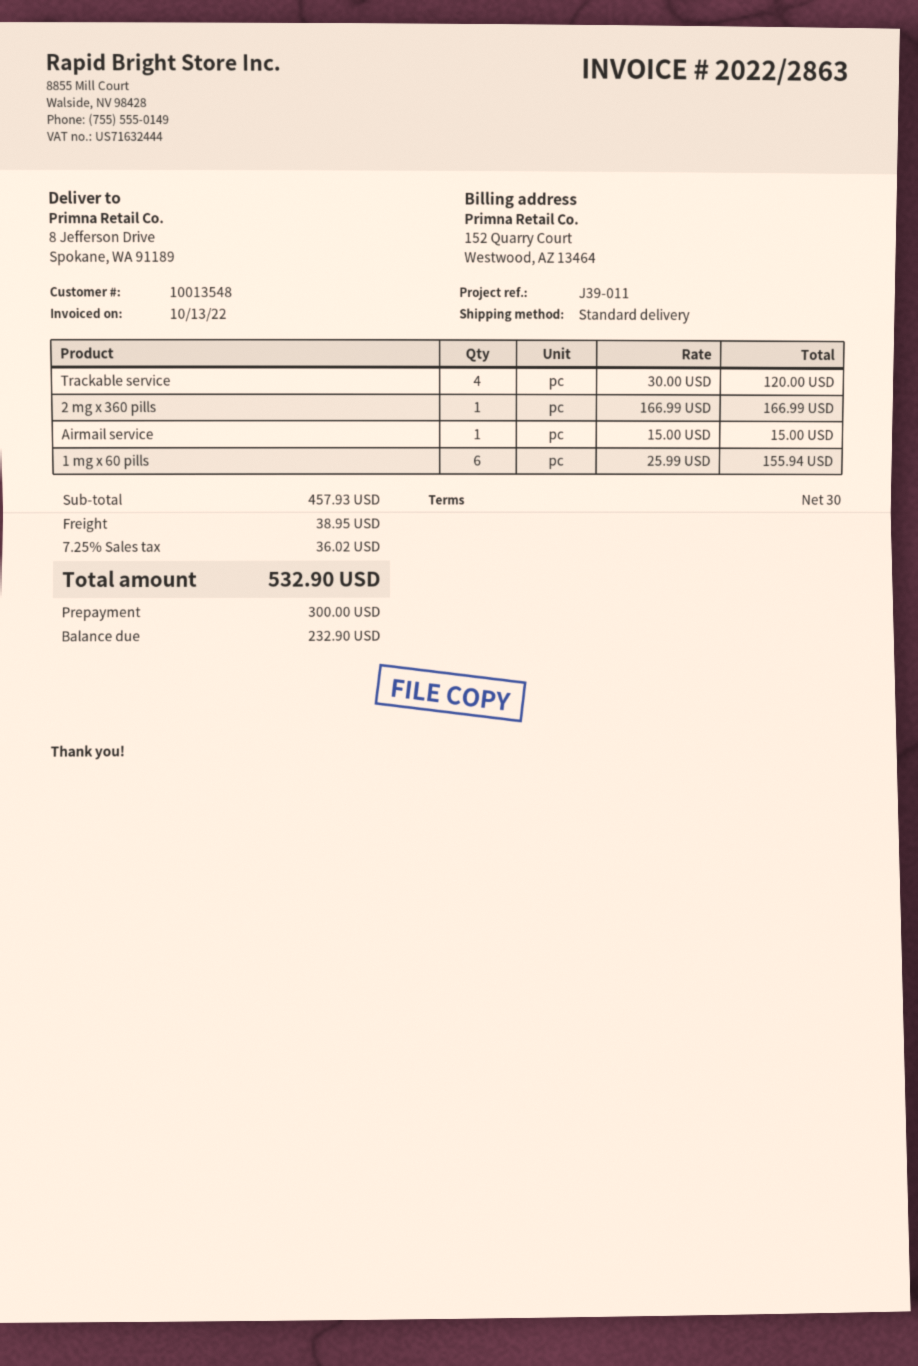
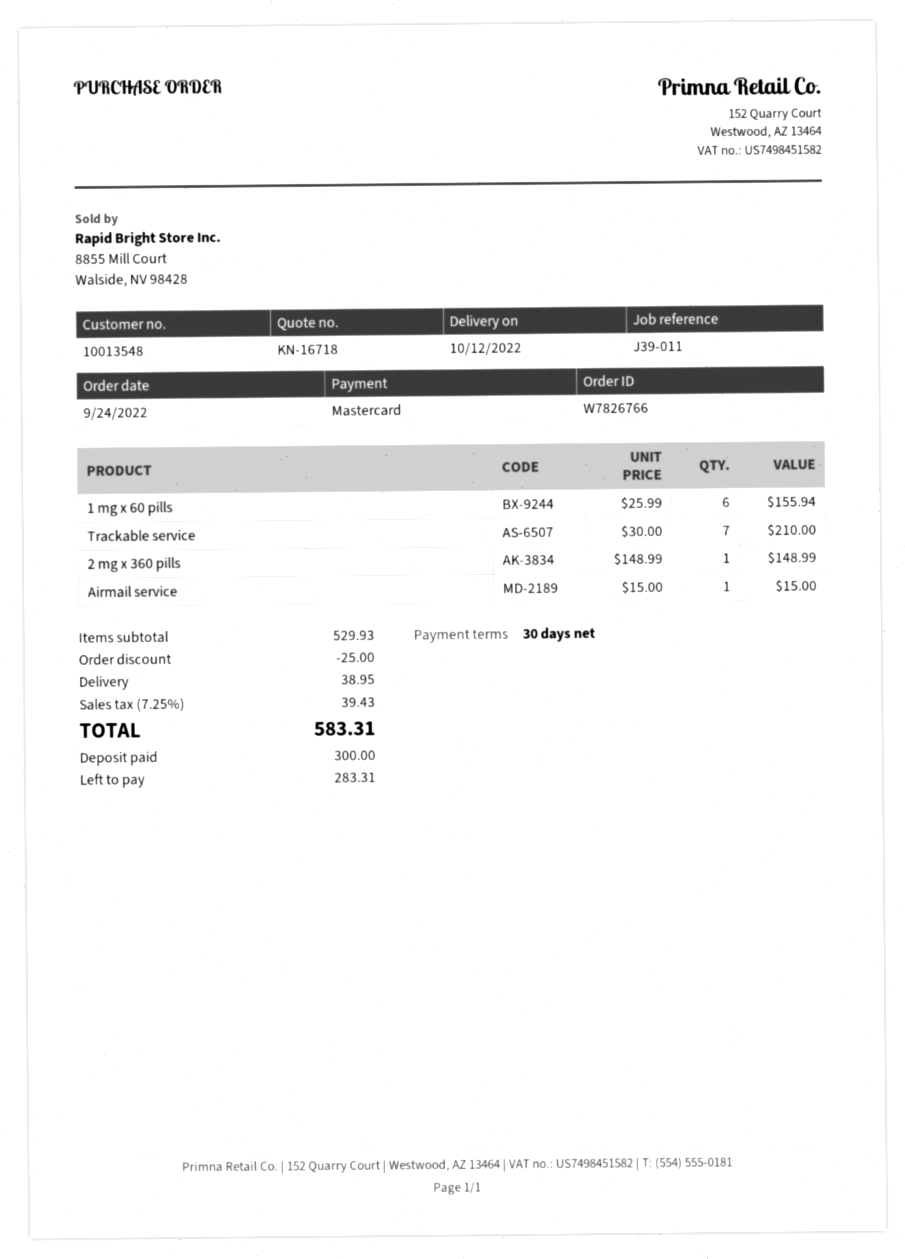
Trackable service: 4 x 30.00 = 120.00 -> 7 x 30.00 = 210.00
2 mg x 360 pills: 1 x 166.99 = 166.99 -> 1 x 148.99 = 148.99
subtotal: 457.93 -> 529.93
discount: none -> 25.00
tax: 7.25% = 36.02 -> 7.25% = 39.43
total: 532.90 -> 583.31
balance: 232.90 -> 283.31

